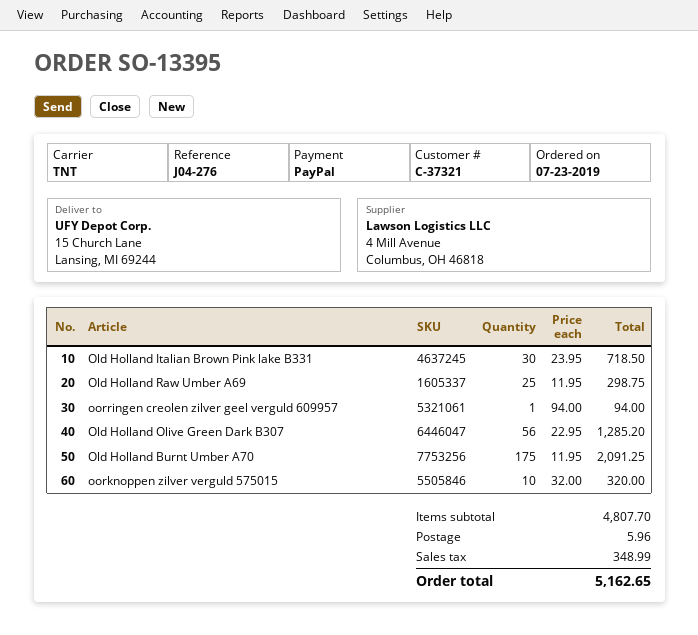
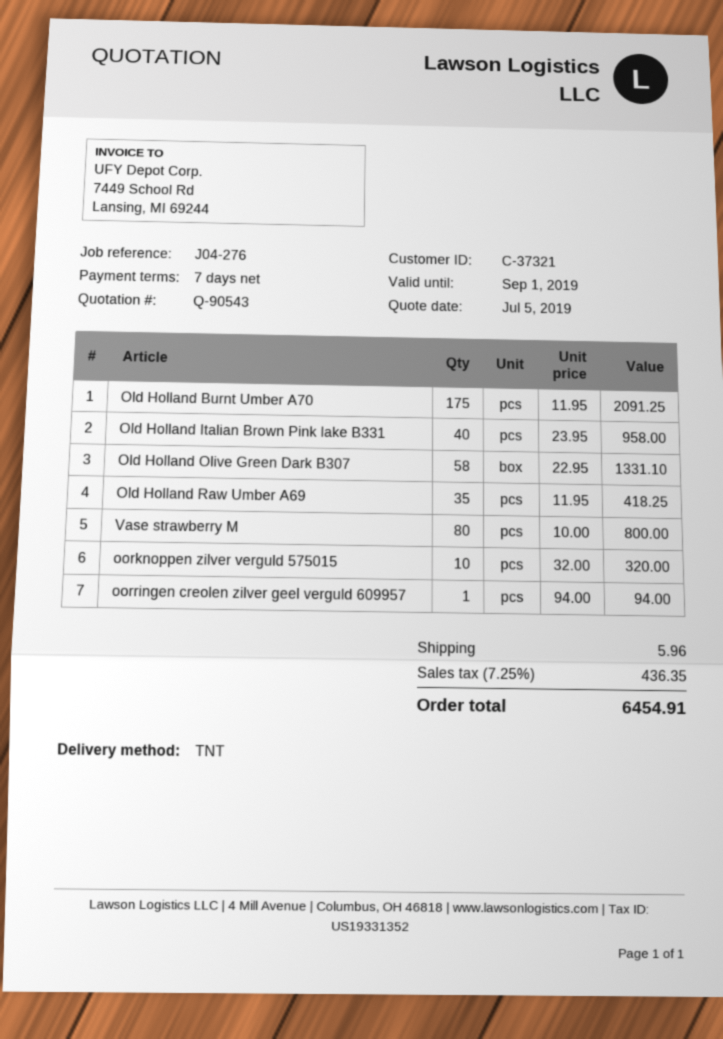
Old Holland Italian Brown Pink lake B331: 30 x 23.95 = 718.50 -> 40 x 23.95 = 958.00
Old Holland Raw Umber A69: 25 x 11.95 = 298.75 -> 35 x 11.95 = 418.25
Old Holland Olive Green Dark B307: 56 x 22.95 = 1285.20 -> 58 x 22.95 = 1331.10
Vase strawberry M: none -> 80 x 10.00 = 800.00
tax: 348.99 -> 436.35
total: 5162.65 -> 6454.91

